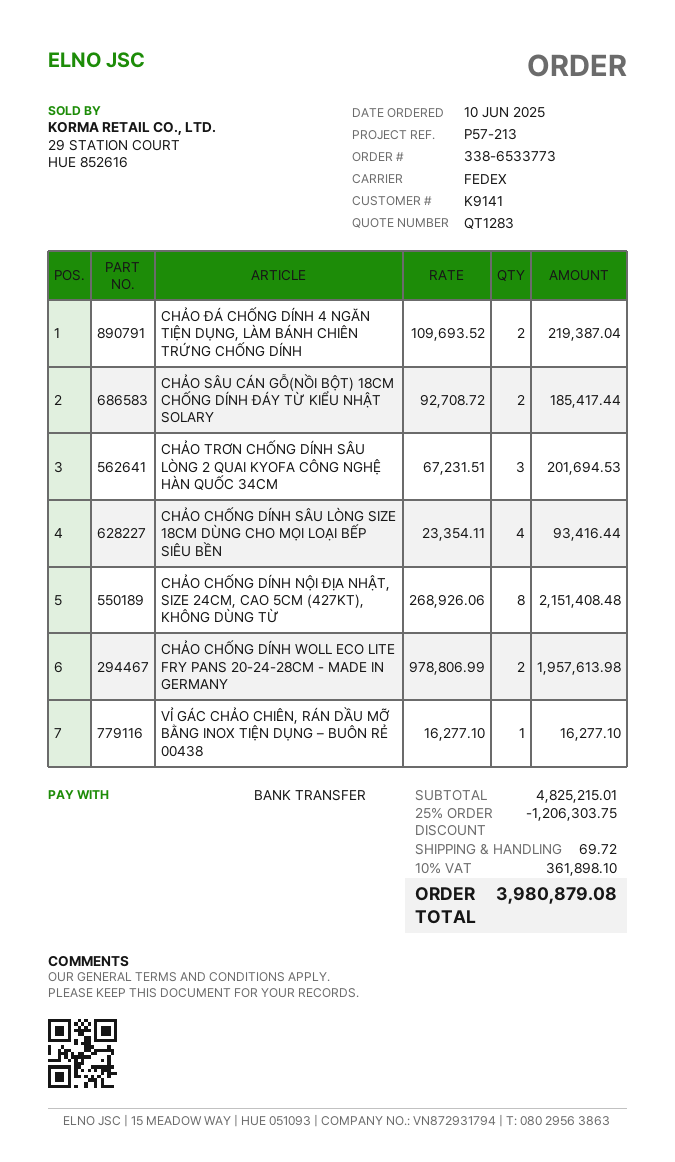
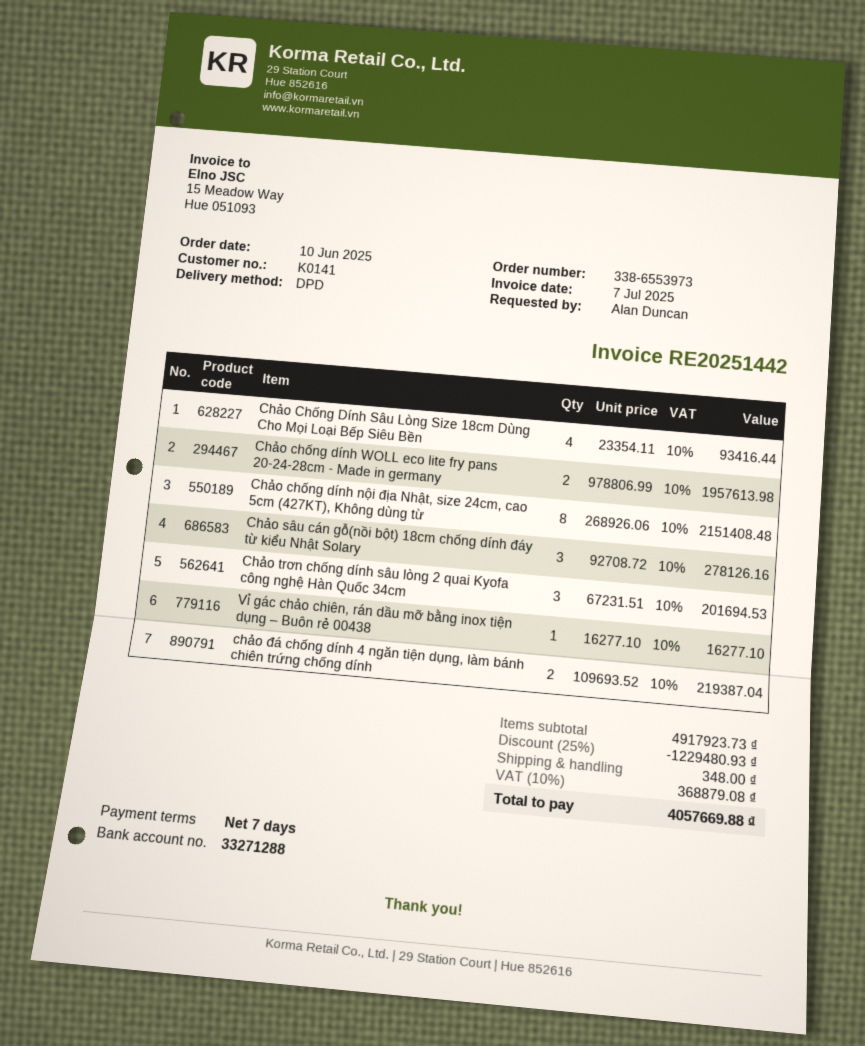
order number: 338-6533773 -> 338-6553973
customer number: K9141 -> K0141
shipping method: FedEx -> DPD
CHẢO SÂU CÁN GỖ(NỒI BỘT) 18CM CHỐNG DÍNH ĐÁY TỪ KIỂU NHẬT SOLARY: 2 x 92708.72 = 185417.44 -> 3 x 92708.72 = 278126.16
subtotal: 4825215.01 -> 4917923.73
discount: 25% = 1206303.75 -> 25% = 1229480.93
shipping: 69.72 -> 348.00
tax: 10% = 361898.10 -> 10% = 368879.08
total: 3980879.08 -> 4057669.88

